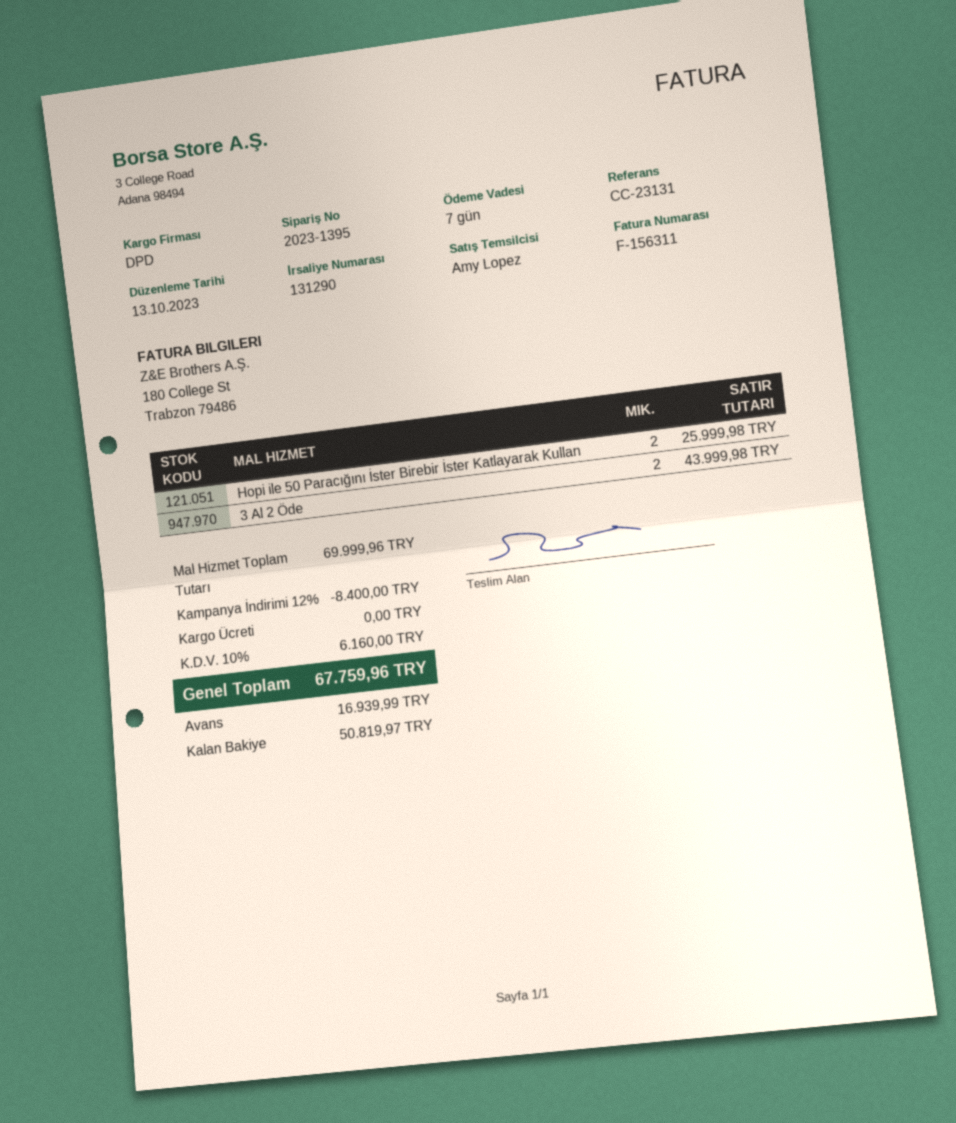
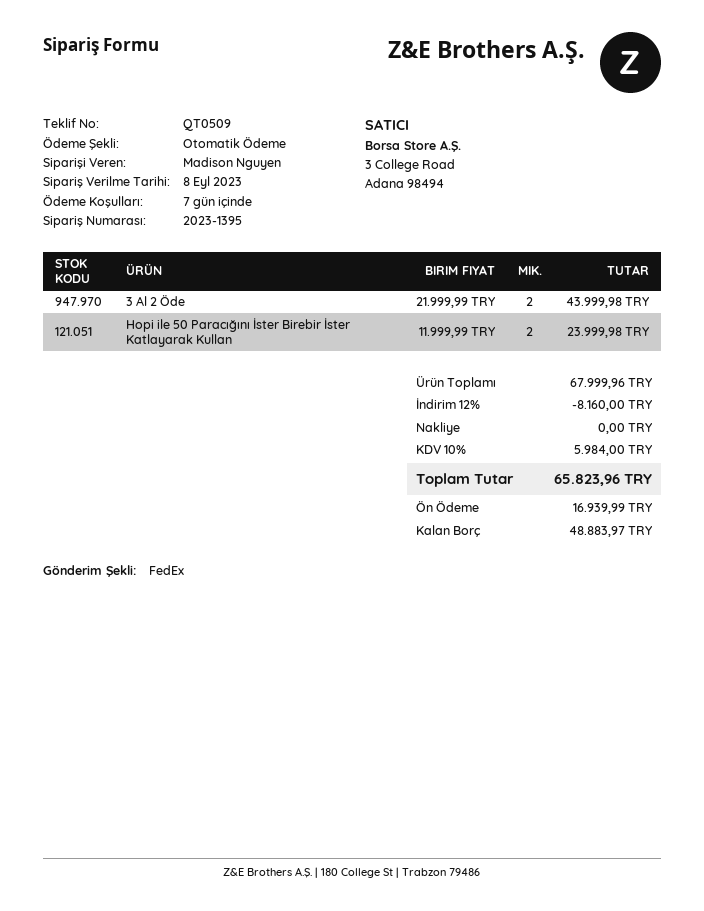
shipping method: DPD -> FedEx
Hopi ile 50 Paracığını İster Birebir İster Katlayarak Kullan: 2 for 25999.98 -> 2 for 23999.98
subtotal: 69999.96 -> 67999.96
discount: 12% = 8400.00 -> 12% = 8160.00
tax: 10% = 6160.00 -> 10% = 5984.00
total: 67759.96 -> 65823.96
balance: 50819.97 -> 48883.97

